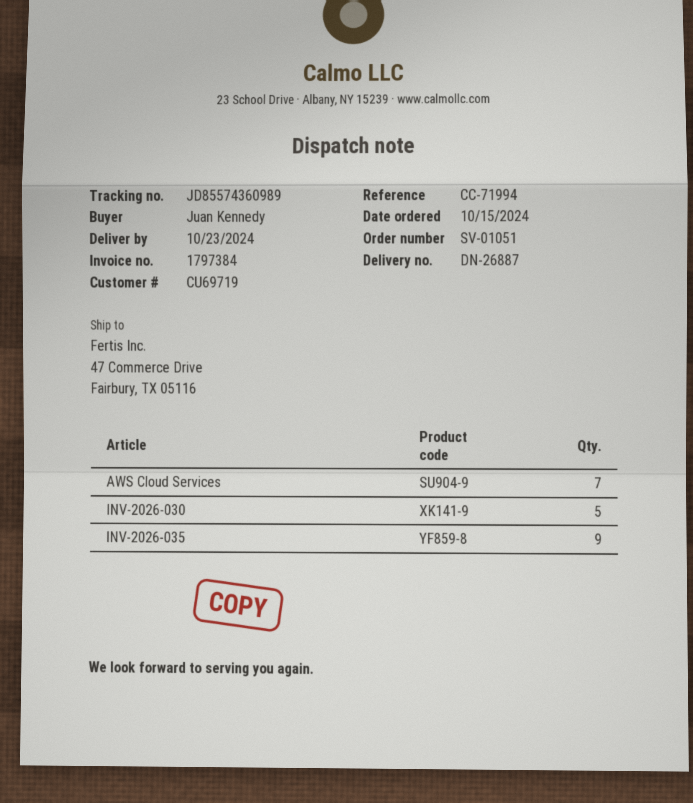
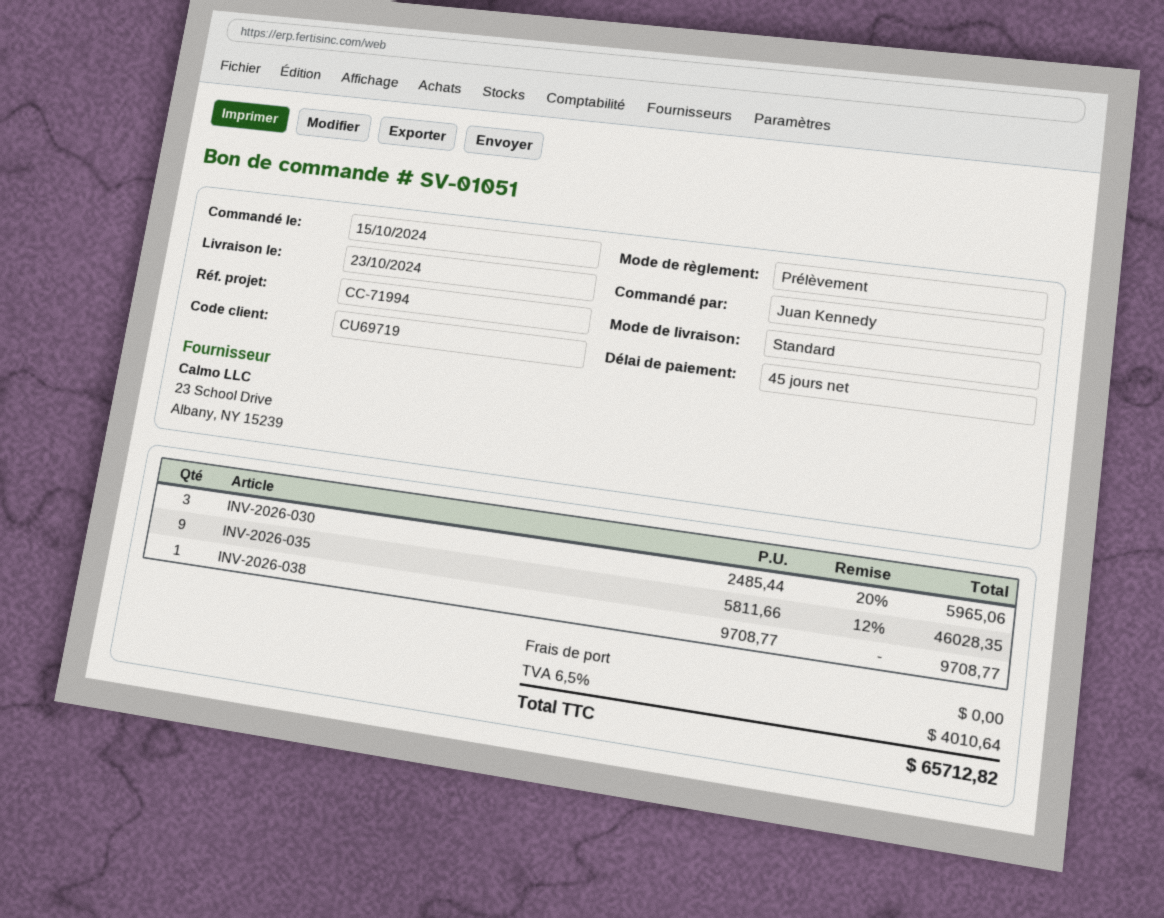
AWS Cloud Services: 7 -> none
INV-2026-030: 5 -> 3
INV-2026-038: none -> 1

